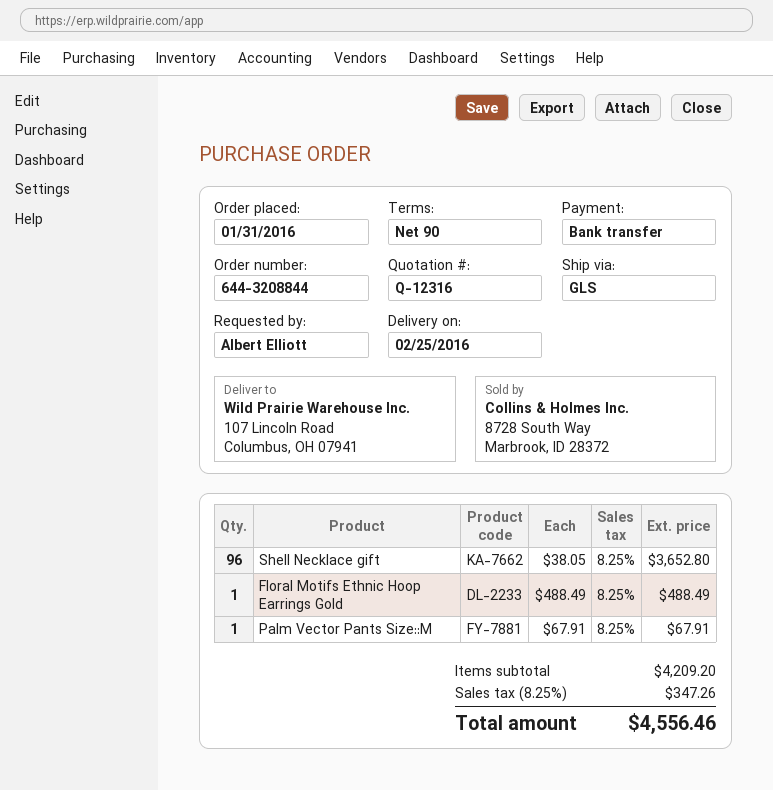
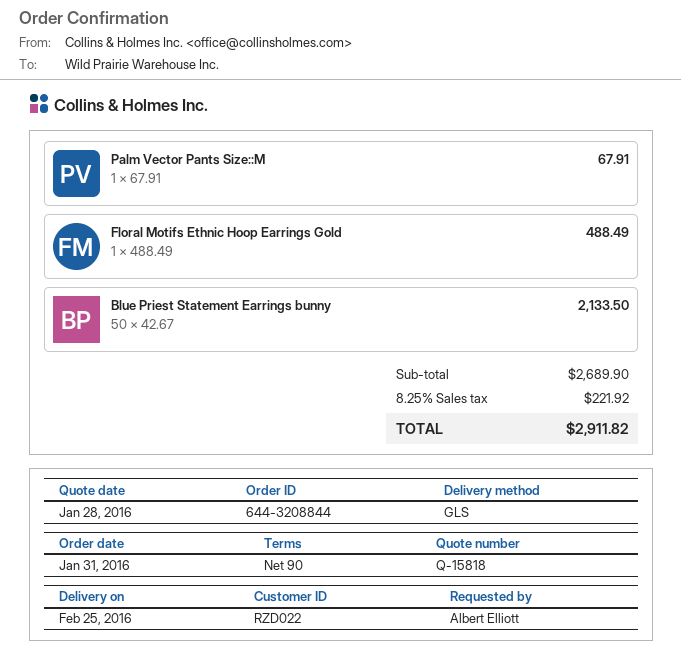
quote number: Q-12316 -> Q-15818
Shell Necklace gift: 96 x 38.05 = 3652.80 -> none
Blue Priest Statement Earrings bunny: none -> 50 x 42.67 = 2133.50
subtotal: 4209.20 -> 2689.90
tax: 8.25% = 347.26 -> 8.25% = 221.92
total: 4556.46 -> 2911.82

